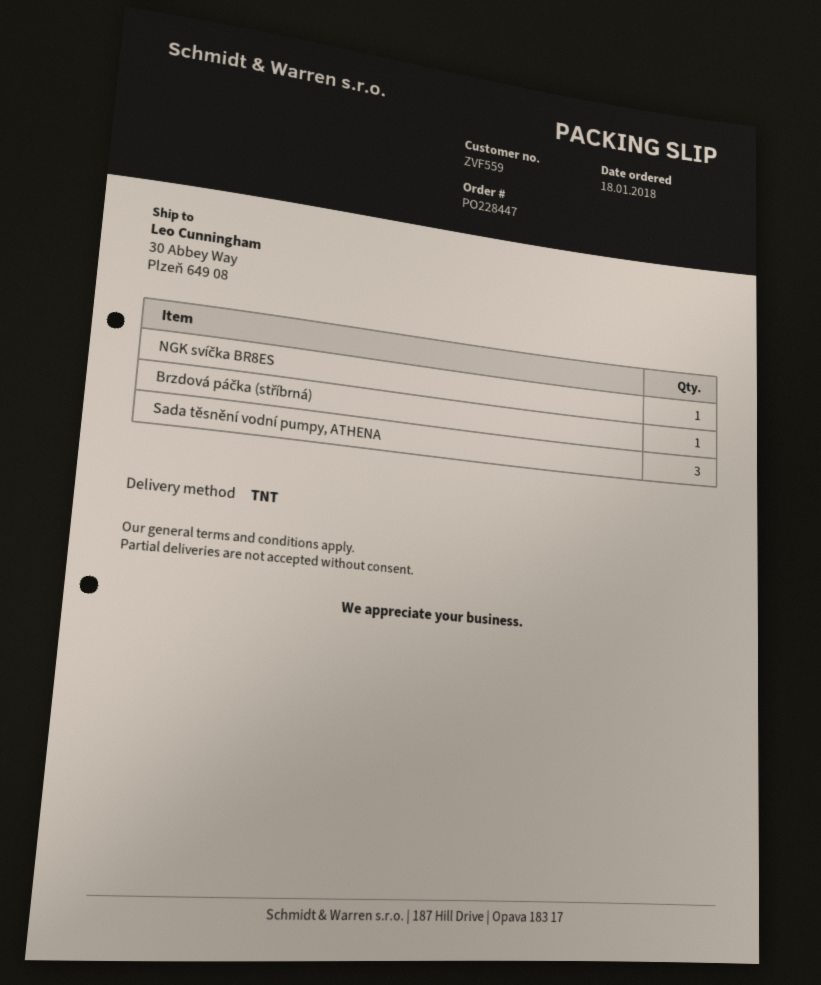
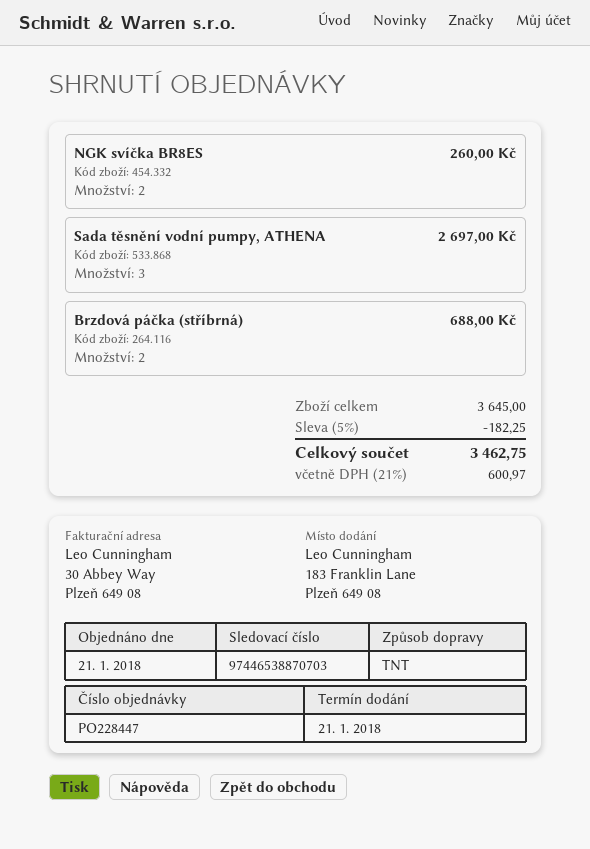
order date: 2018-01-18 -> 2018-01-21
ship to: 30 Abbey Way, Plzeň 649 08 -> 183 Franklin Lane, Plzeň 649 08
NGK svíčka BR8ES: 1 -> 2
Brzdová páčka (stříbrná): 1 -> 2

